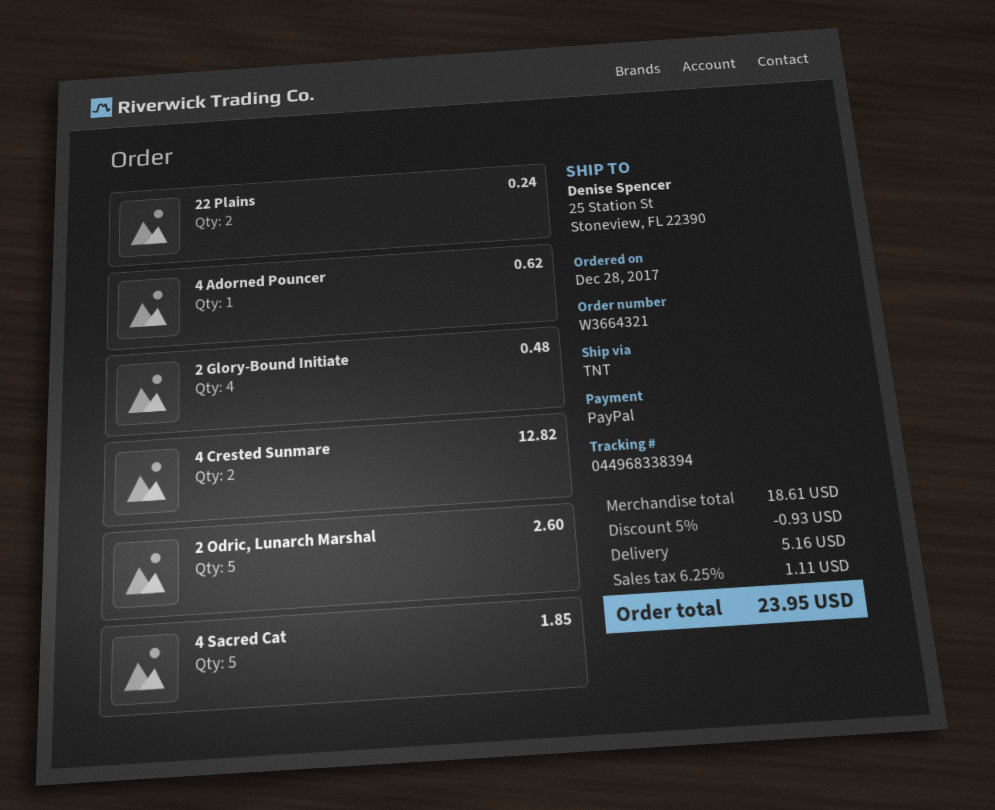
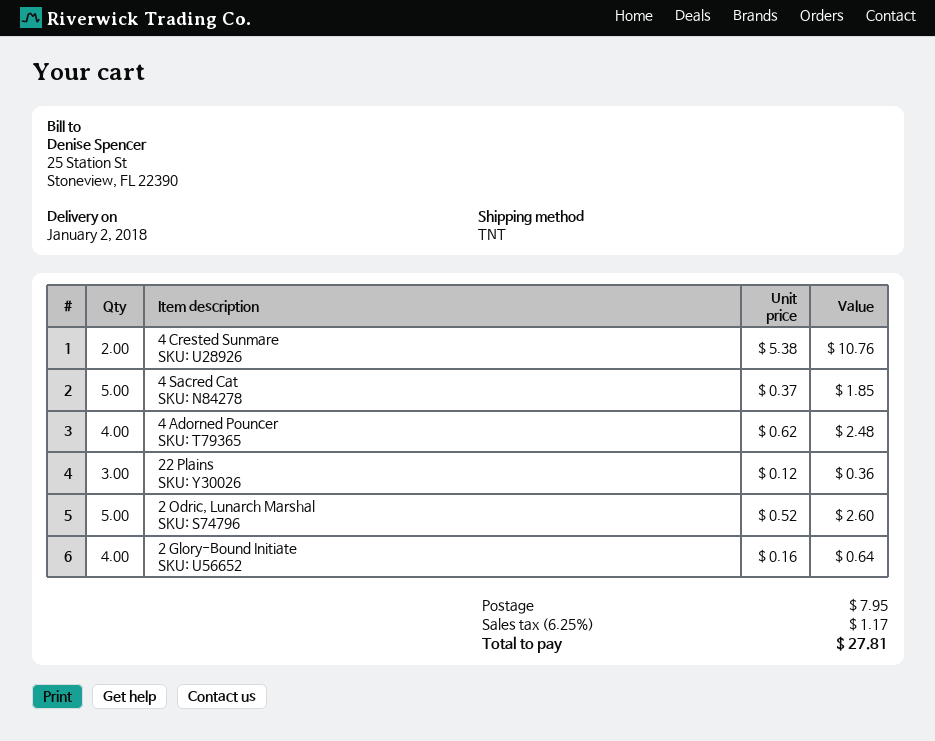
22 Plains: 2 for 0.24 -> 3 for 0.36
4 Adorned Pouncer: 1 for 0.62 -> 4 for 2.48
2 Glory-Bound Initiate: 4 for 0.48 -> 4 for 0.64
4 Crested Sunmare: 2 for 12.82 -> 2 for 10.76
discount: 5% = 0.93 -> none
shipping: 5.16 -> 7.95
tax: 6.25% = 1.11 -> 6.25% = 1.17
total: 23.95 -> 27.81

